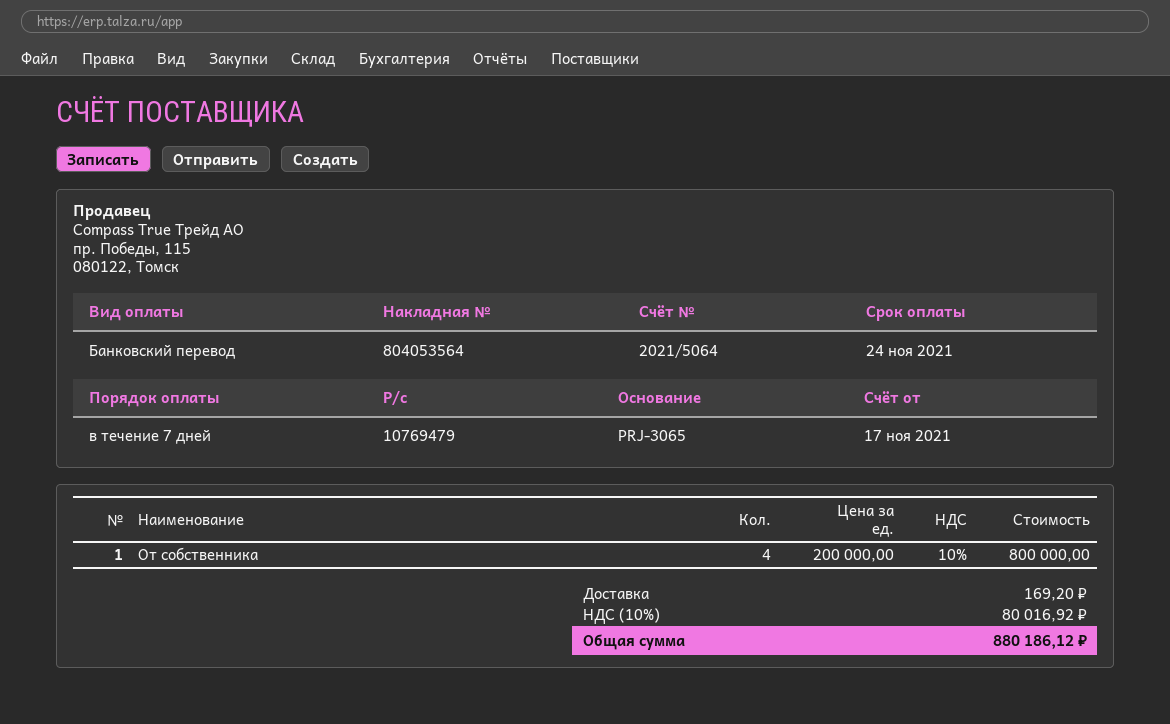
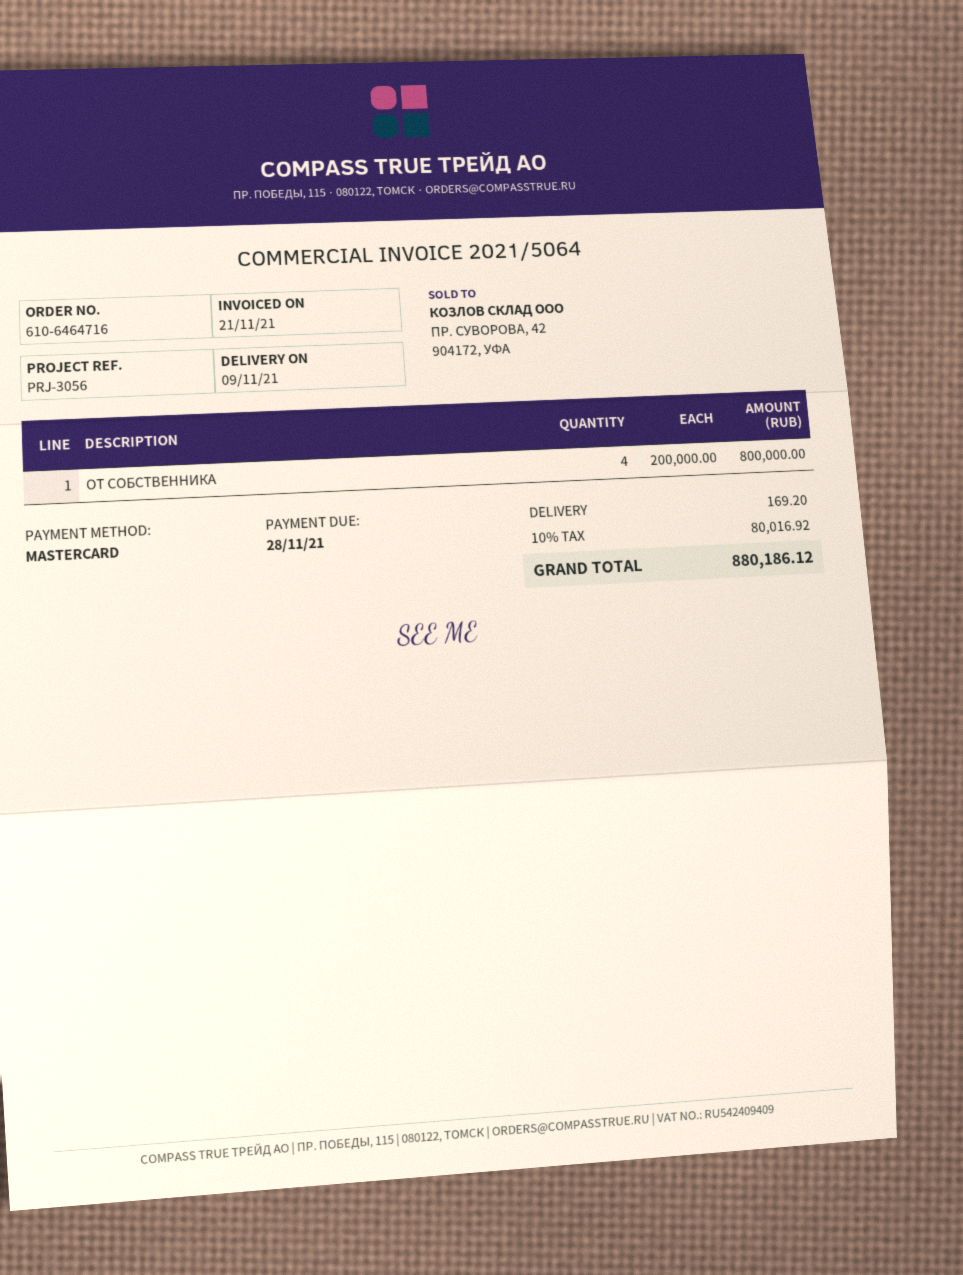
invoice date: 2021-11-17 -> 2021-11-21
due date: 2021-11-24 -> 2021-11-28
reference: PRJ-3065 -> PRJ-3056
payment method: bank transfer -> Mastercard

